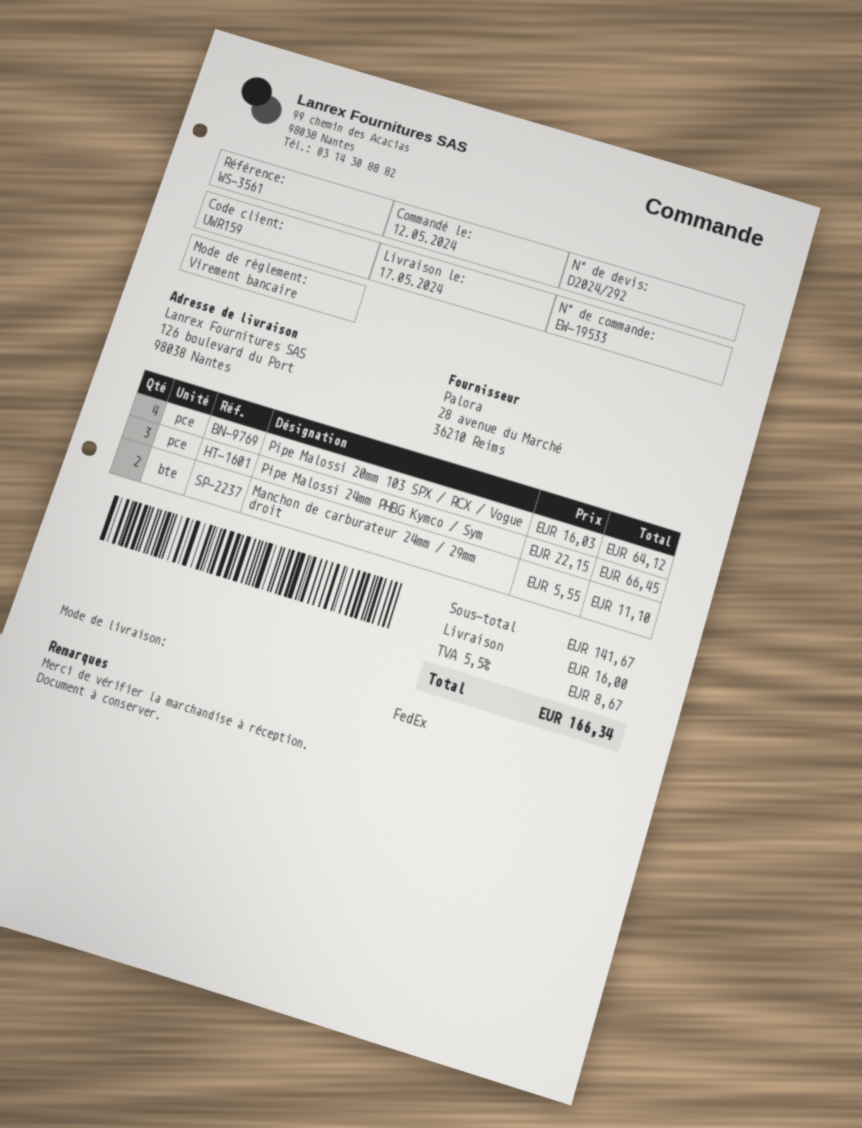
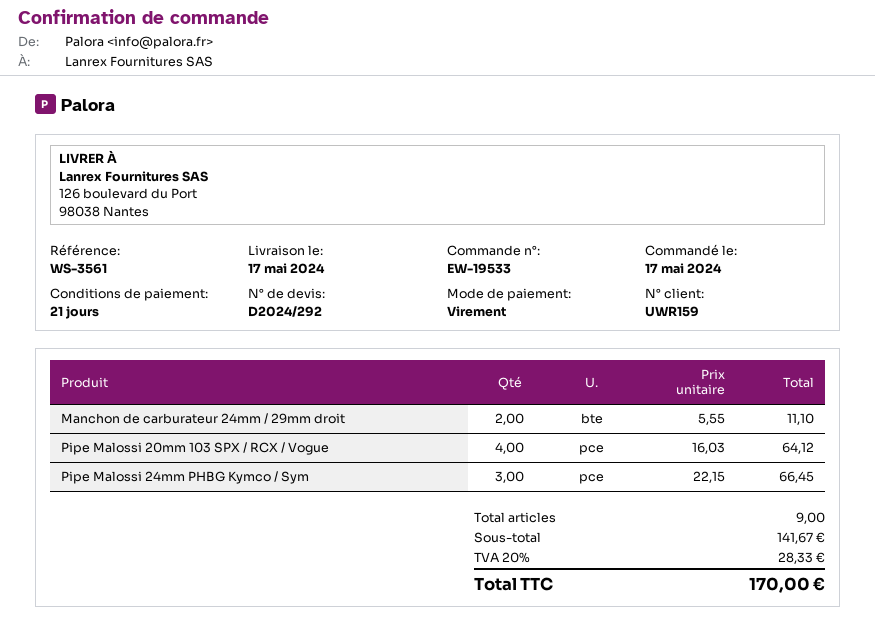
order date: 2024-05-12 -> 2024-05-17
shipping: 16.00 -> none
tax: 5.5% = 8.67 -> 20% = 28.33
total: 166.34 -> 170.00

